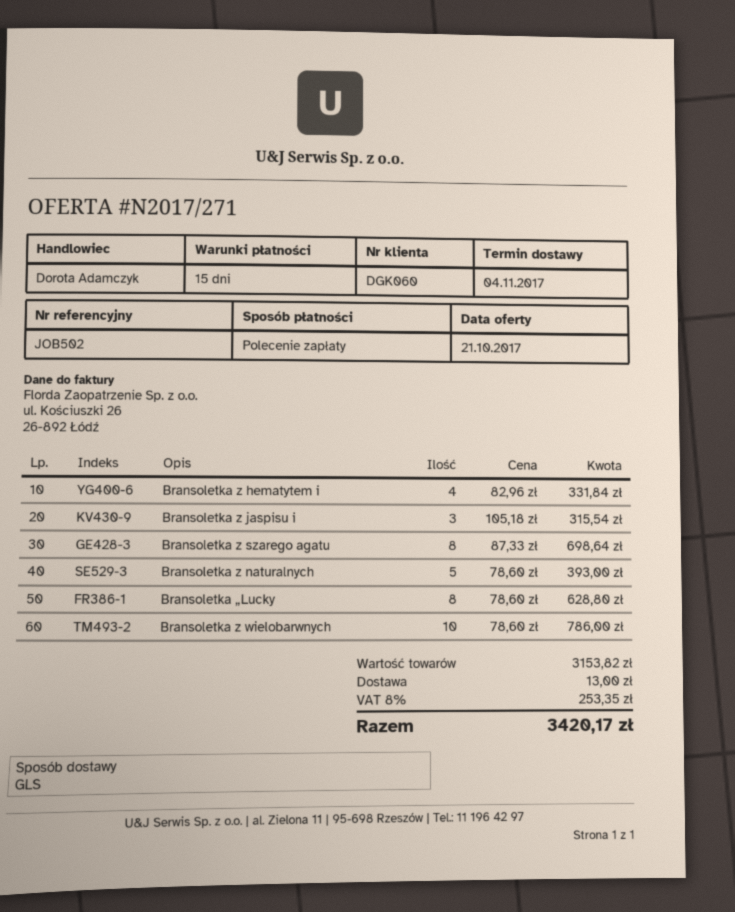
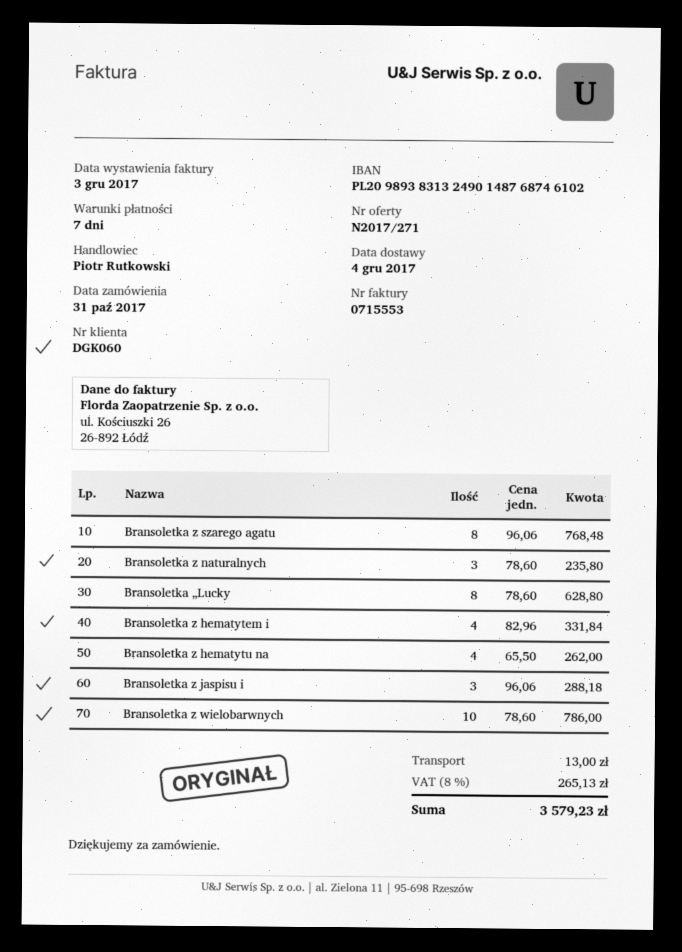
delivery date: 2017-11-04 -> 2017-12-04
payment terms: 15 days -> 7 days
sales rep: Dorota Adamczyk -> Piotr Rutkowski
Bransoletka z jaspisu i: 3 x 105.18 = 315.54 -> 3 x 96.06 = 288.18
Bransoletka z szarego agatu: 8 x 87.33 = 698.64 -> 8 x 96.06 = 768.48
Bransoletka z naturalnych: 5 x 78.60 = 393.00 -> 3 x 78.60 = 235.80
Bransoletka z hematytu na: none -> 4 x 65.50 = 262.00
tax: 8% = 253.35 -> 8% = 265.13
total: 3420.17 -> 3579.23

